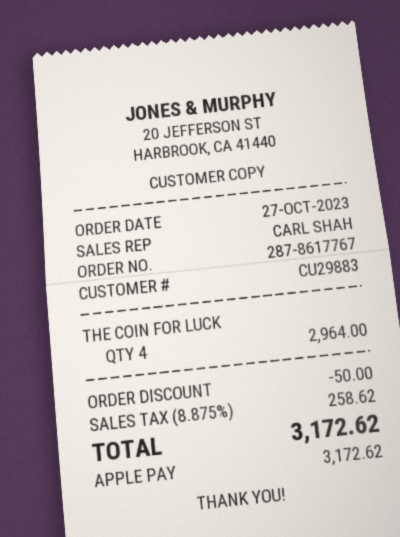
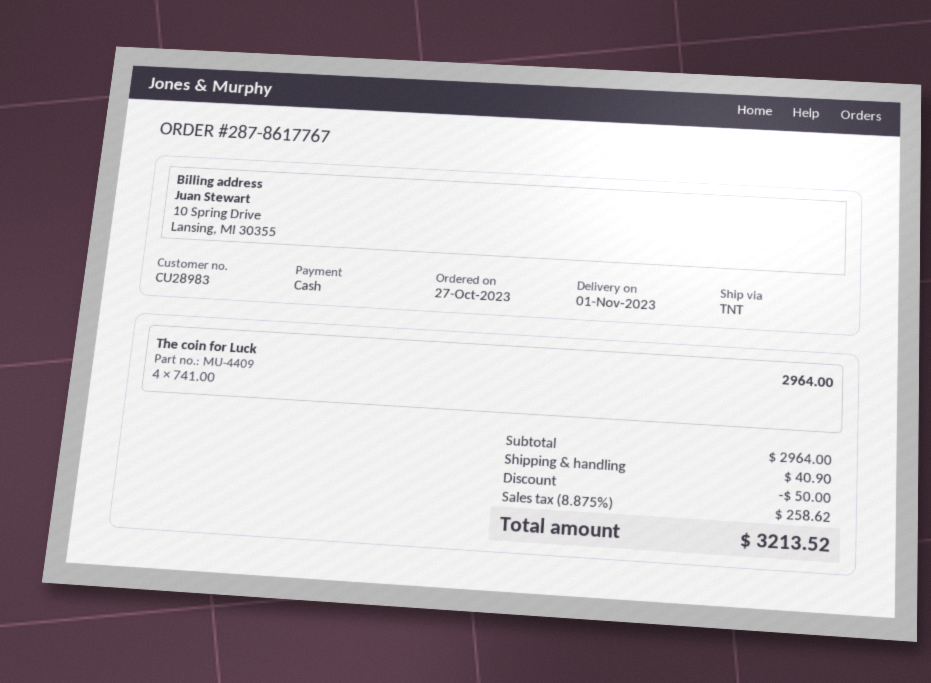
customer number: CU29883 -> CU28983
payment method: Apple Pay -> cash
shipping: none -> 40.90
total: 3172.62 -> 3213.52

